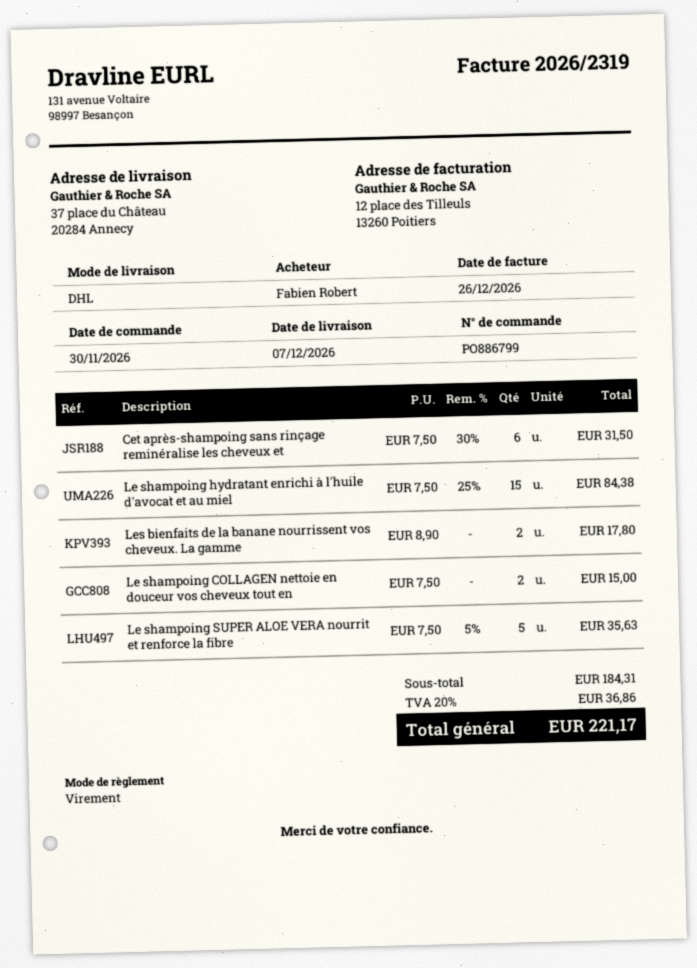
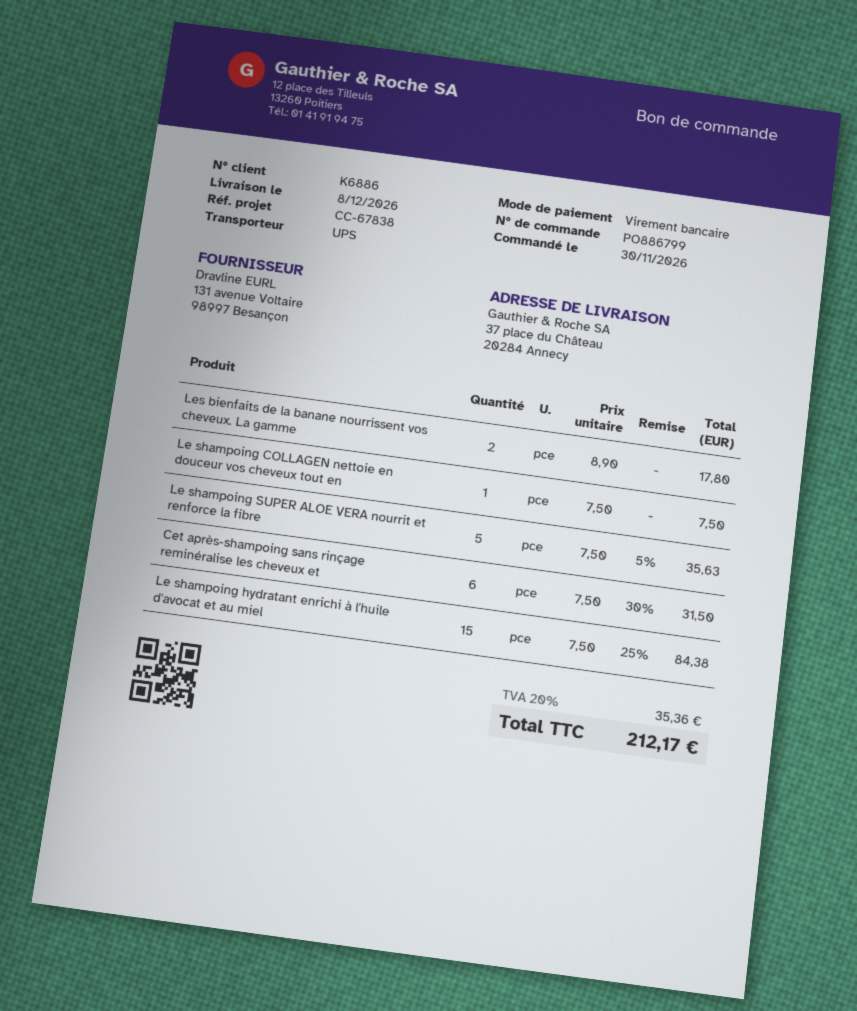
delivery date: 2026-12-07 -> 2026-12-08
shipping method: DHL -> UPS
Le shampoing COLLAGEN nettoie en douceur vos cheveux tout en: 2 x 7.50 = 15.00 -> 1 x 7.50 = 7.50
tax: 20% = 36.86 -> 20% = 35.36
total: 221.17 -> 212.17

